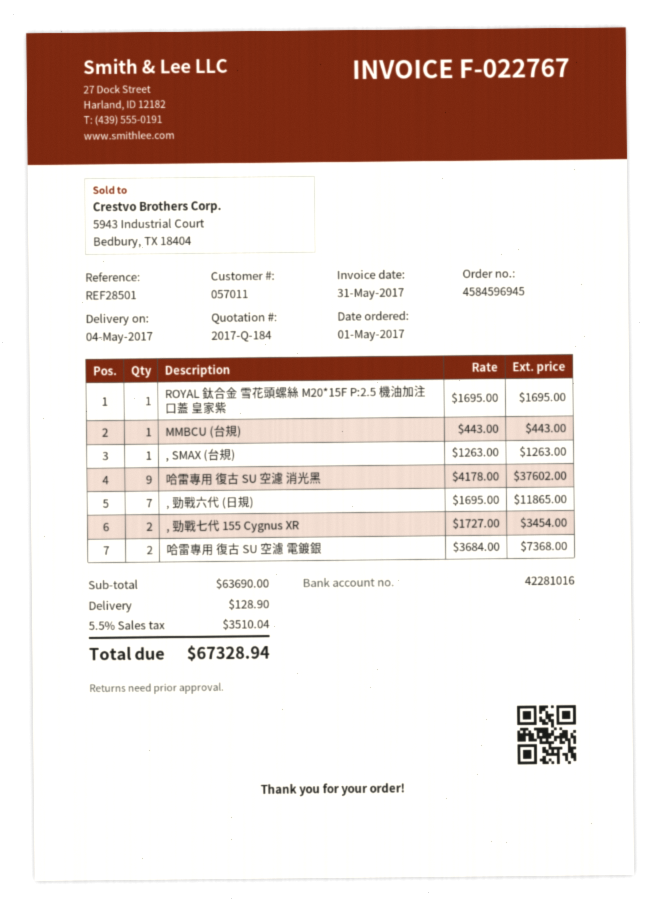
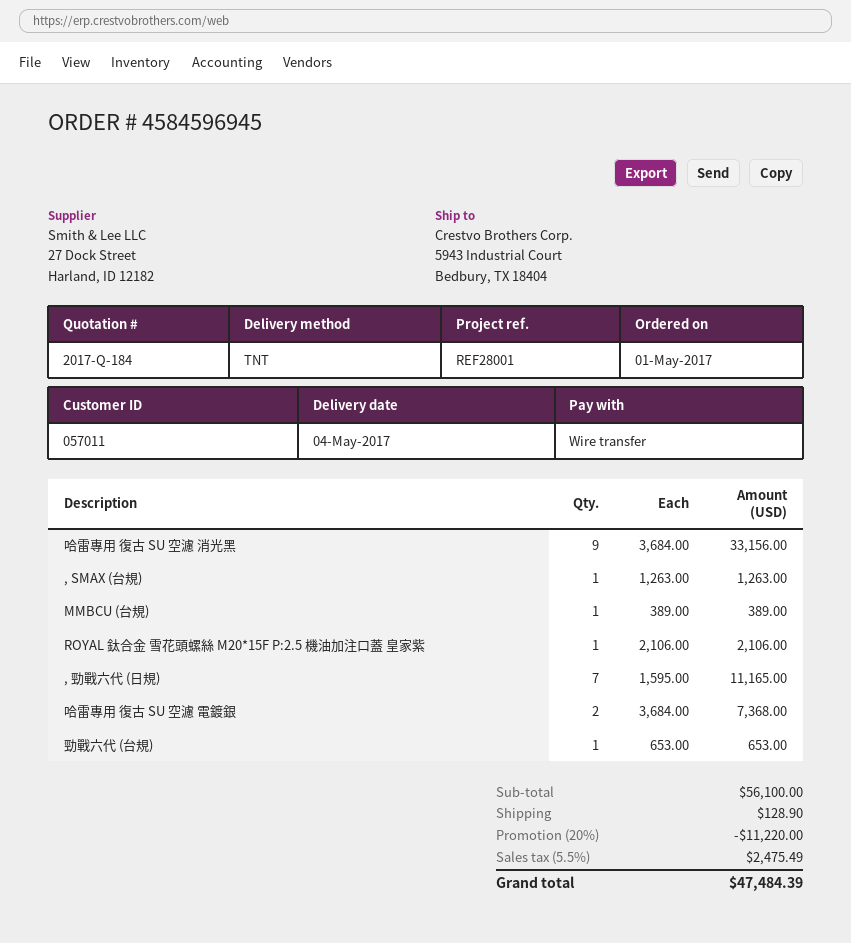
reference: REF28501 -> REF28001
ROYAL 鈦合金 雪花頭螺絲 M20*15F P:2.5 機油加注口蓋 皇家紫: 1 x 1695.00 = 1695.00 -> 1 x 2106.00 = 2106.00
MMBCU (台規): 1 x 443.00 = 443.00 -> 1 x 389.00 = 389.00
哈雷專用 復古 SU 空濾 消光黑: 9 x 4178.00 = 37602.00 -> 9 x 3684.00 = 33156.00
, 勁戰六代 (日規): 7 x 1695.00 = 11865.00 -> 7 x 1595.00 = 11165.00
, 勁戰七代 155 Cygnus XR: 2 x 1727.00 = 3454.00 -> none
勁戰六代 (台規): none -> 1 x 653.00 = 653.00
subtotal: 63690.00 -> 56100.00
discount: none -> 20% = 11220.00
tax: 5.5% = 3510.04 -> 5.5% = 2475.49
total: 67328.94 -> 47484.39

